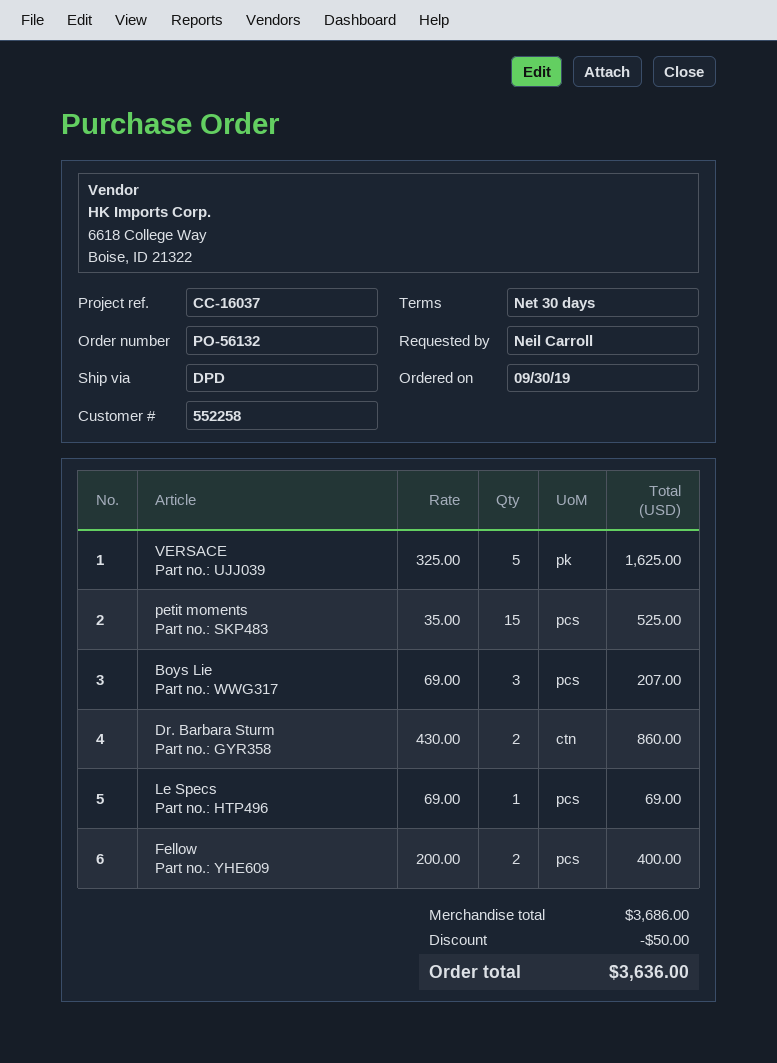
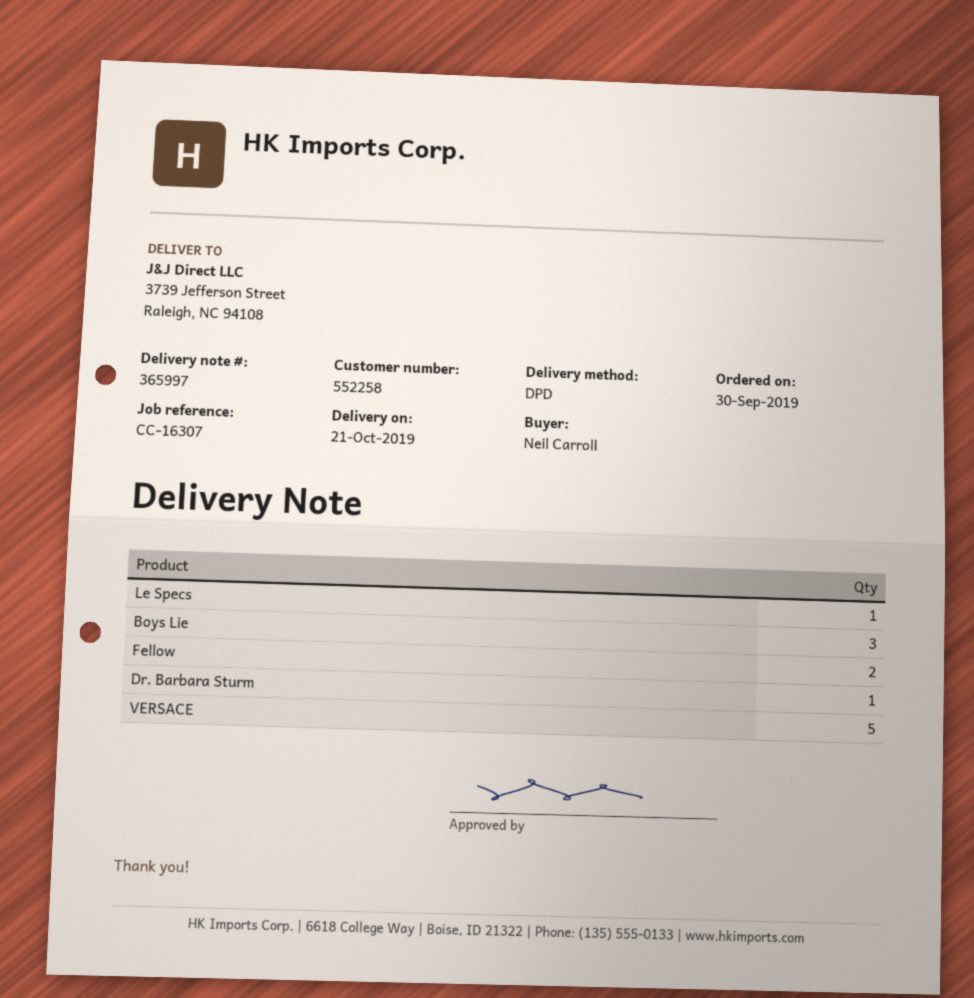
reference: CC-16037 -> CC-16307
petit moments: 15 -> none
Dr. Barbara Sturm: 2 -> 1

